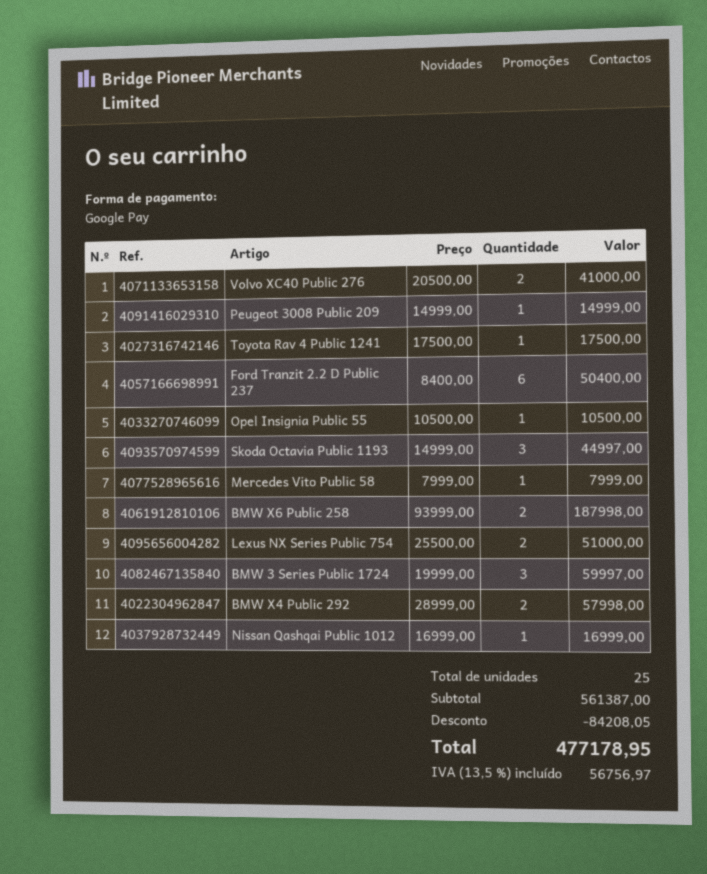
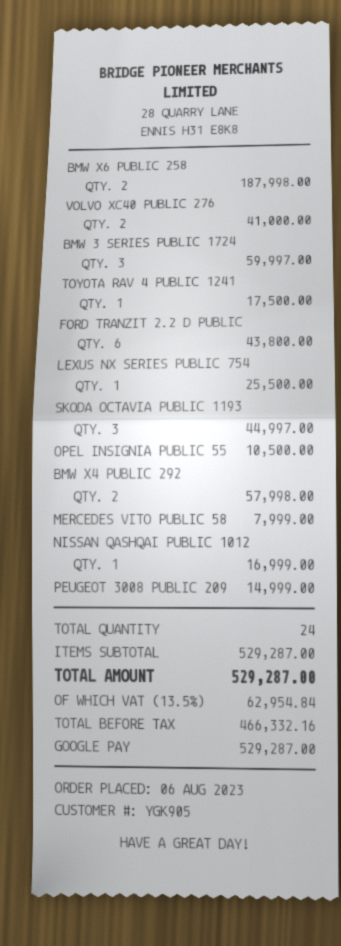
Ford Tranzit 2.2 D Public 237: 6 for 50400.00 -> 6 for 43800.00
Lexus NX Series Public 754: 2 for 51000.00 -> 1 for 25500.00
total quantity: 25 -> 24
subtotal: 561387.00 -> 529287.00
discount: 84208.05 -> none
tax: 13.5% = 56756.97 -> 13.5% = 62954.84
total: 477178.95 -> 529287.00

